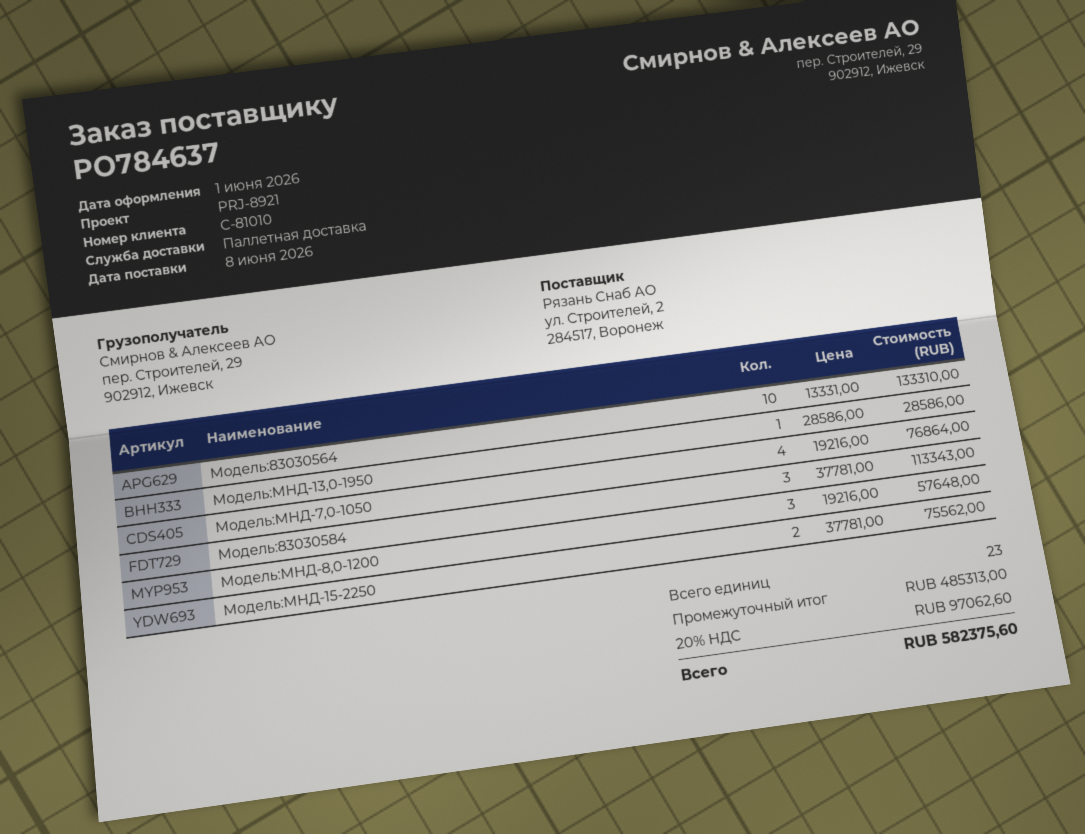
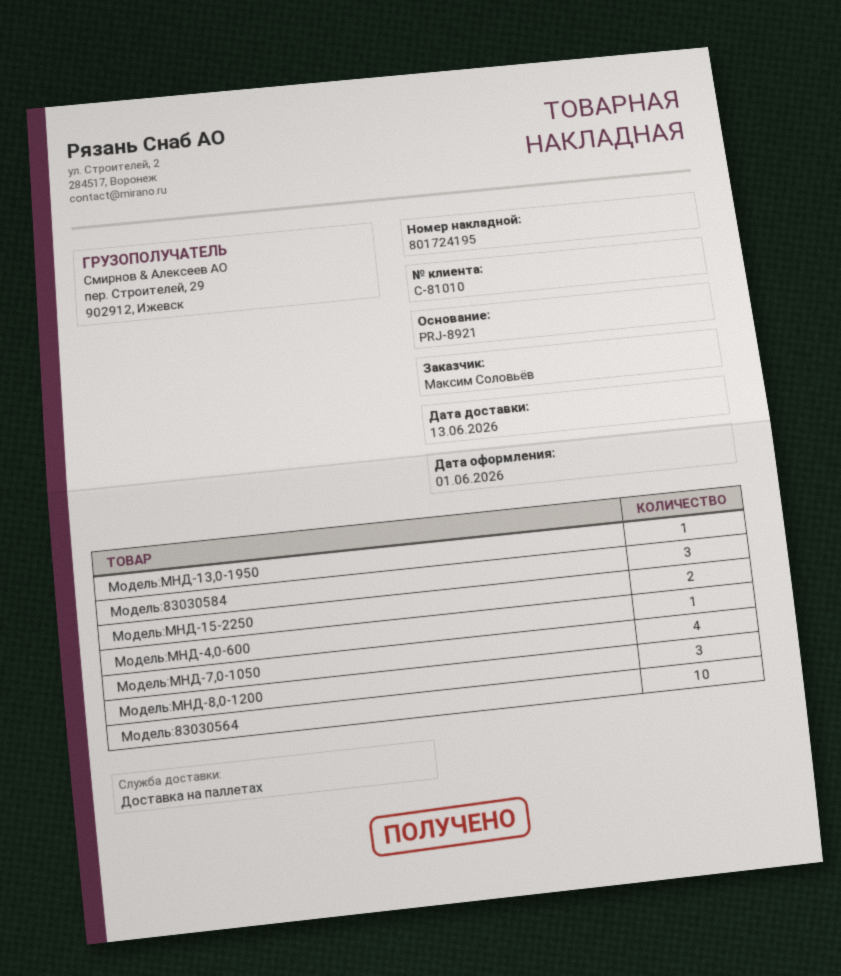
delivery date: 2026-06-08 -> 2026-06-13
Модель:МНД-4,0-600: none -> 1

